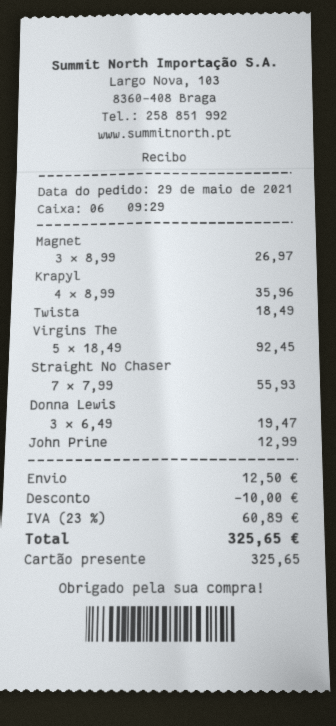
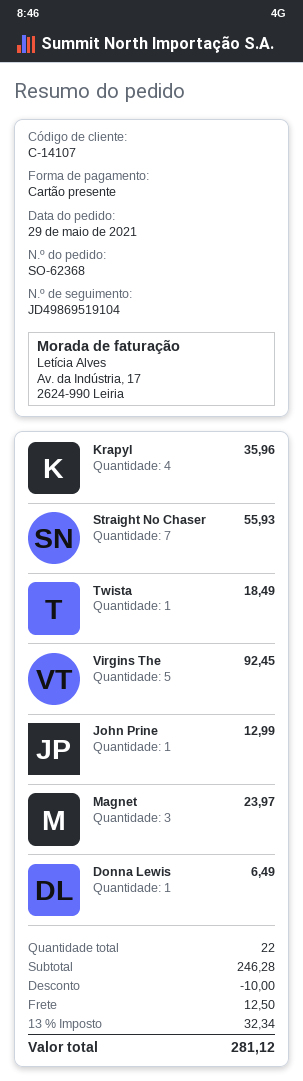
Magnet: 3 for 26.97 -> 3 for 23.97
Donna Lewis: 3 for 19.47 -> 1 for 6.49
tax: 23% = 60.89 -> 13% = 32.34
total: 325.65 -> 281.12

